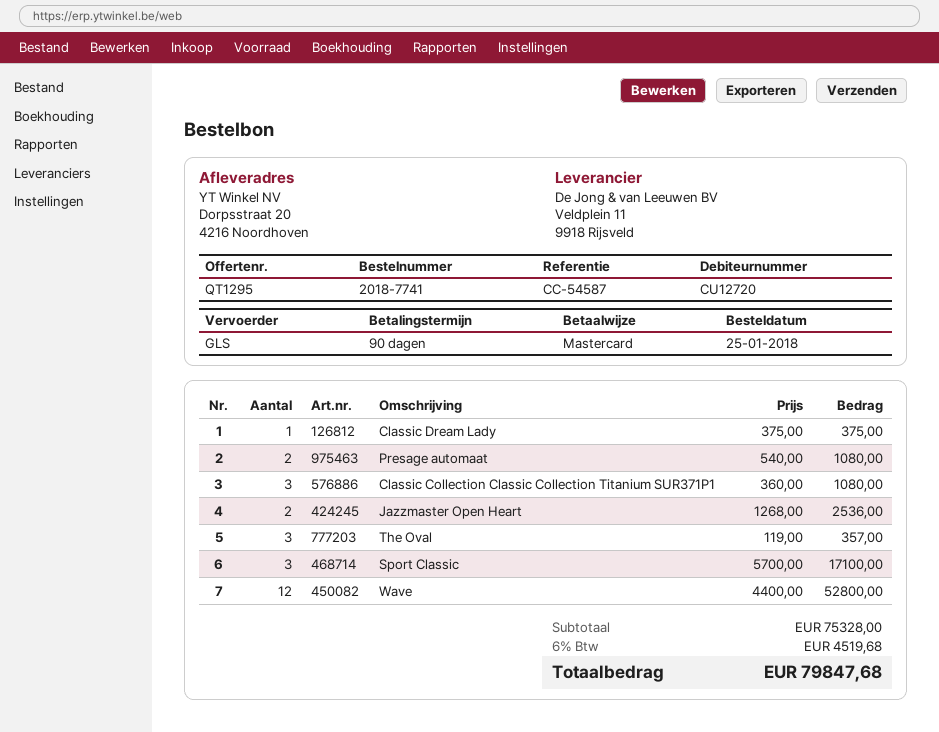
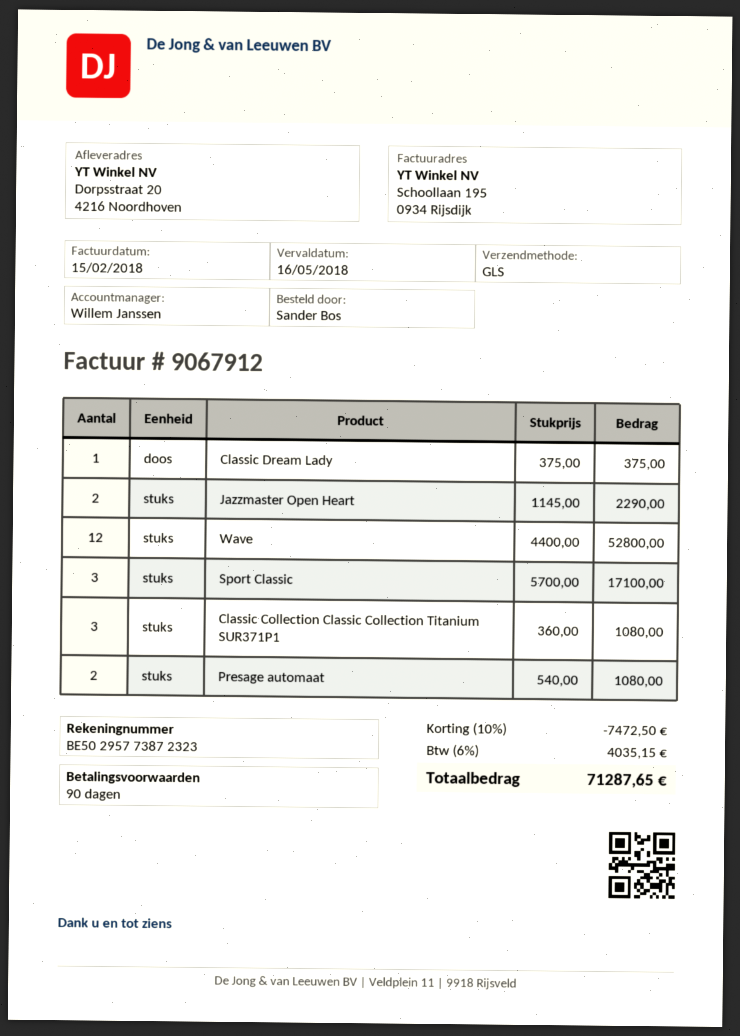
Jazzmaster Open Heart: 2 x 1268.00 = 2536.00 -> 2 x 1145.00 = 2290.00
The Oval: 3 x 119.00 = 357.00 -> none
discount: none -> 10% = 7472.50
tax: 6% = 4519.68 -> 6% = 4035.15
total: 79847.68 -> 71287.65

